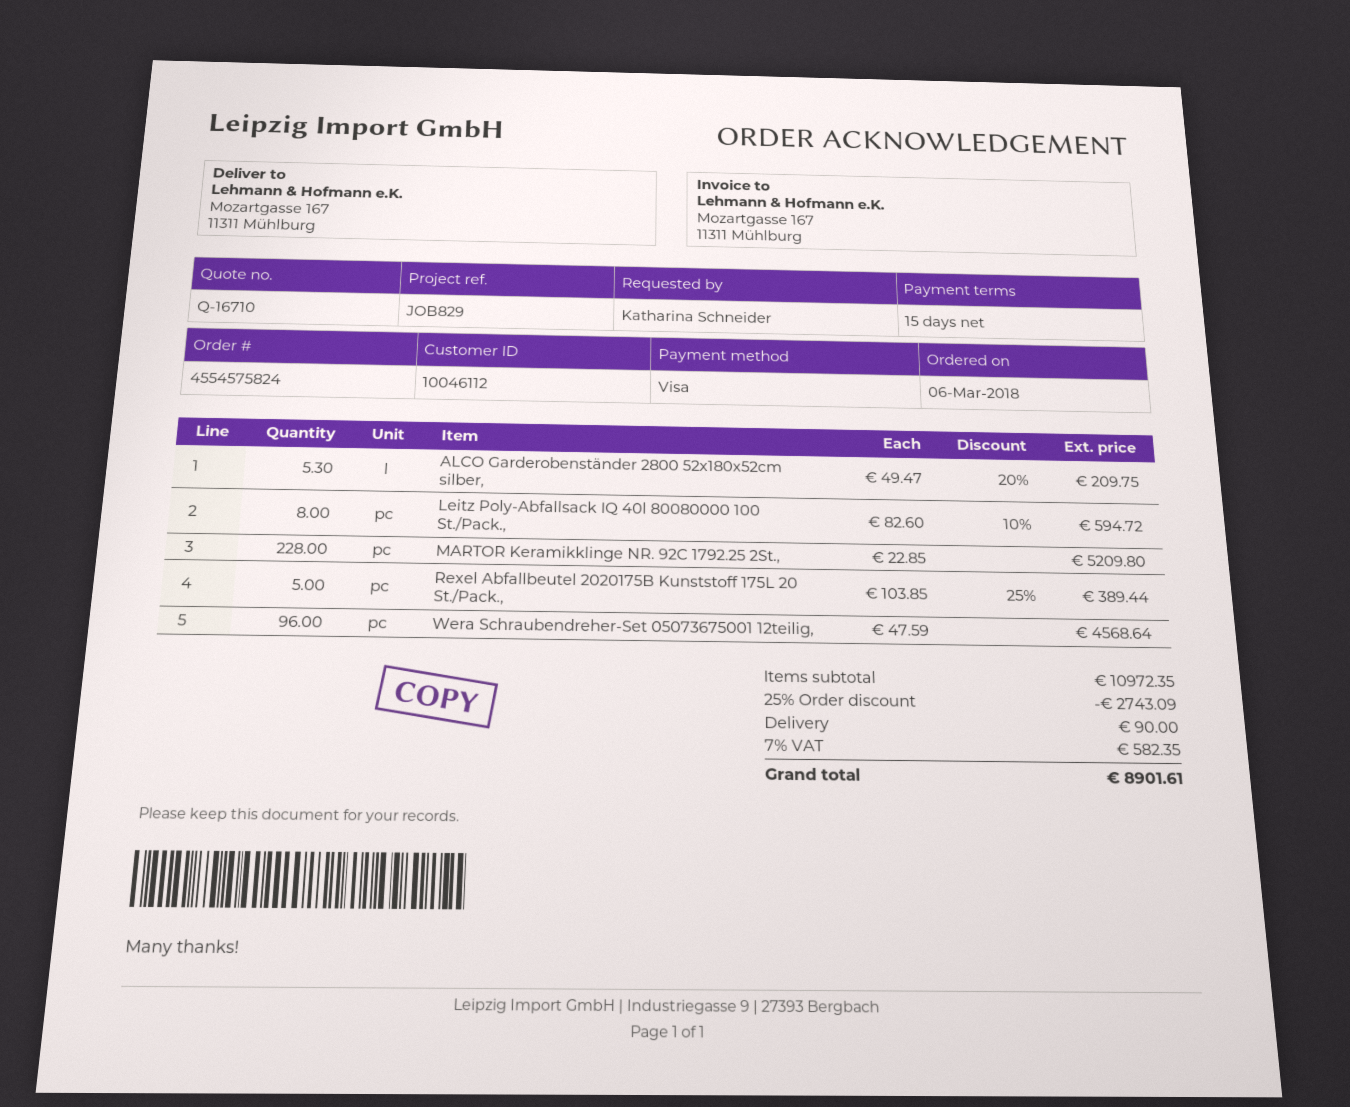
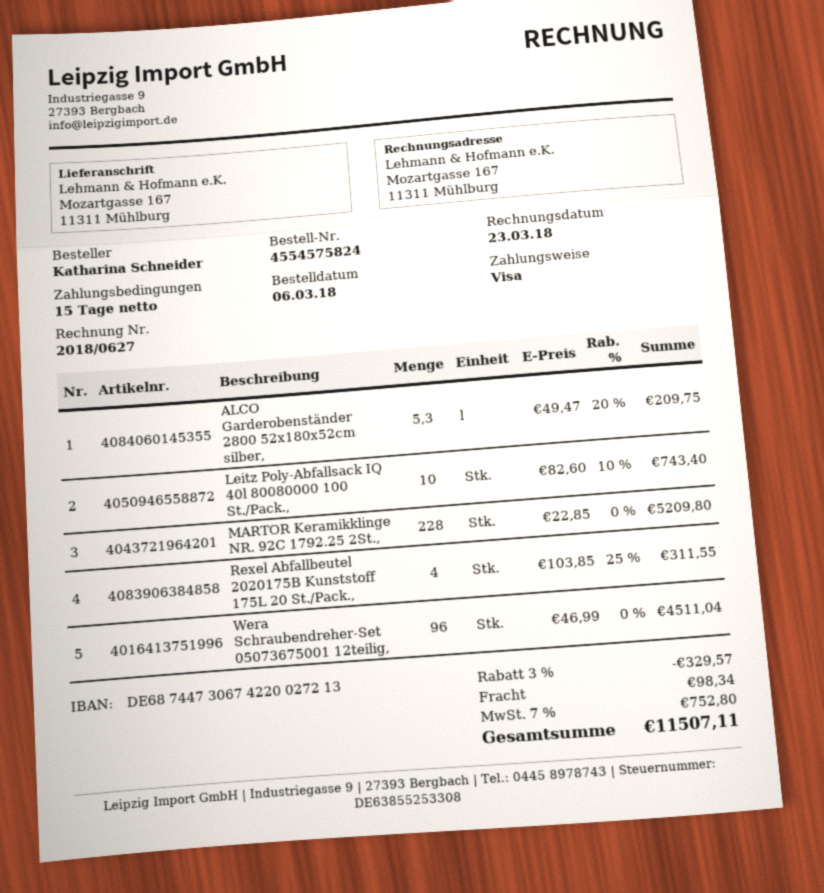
Leitz Poly-Abfallsack IQ 40l 80080000 100 St./Pack.,: 8 x 82.60 - 10% = 594.72 -> 10 x 82.60 - 10% = 743.40
Rexel Abfallbeutel 2020175B Kunststoff 175L 20 St./Pack.,: 5 x 103.85 - 25% = 389.44 -> 4 x 103.85 - 25% = 311.55
Wera Schraubendreher-Set 05073675001 12teilig,: 96 x 47.59 = 4568.64 -> 96 x 46.99 = 4511.04
discount: 25% = 2743.09 -> 3% = 329.57
shipping: 90.00 -> 98.34
tax: 7% = 582.35 -> 7% = 752.80
total: 8901.61 -> 11507.11

